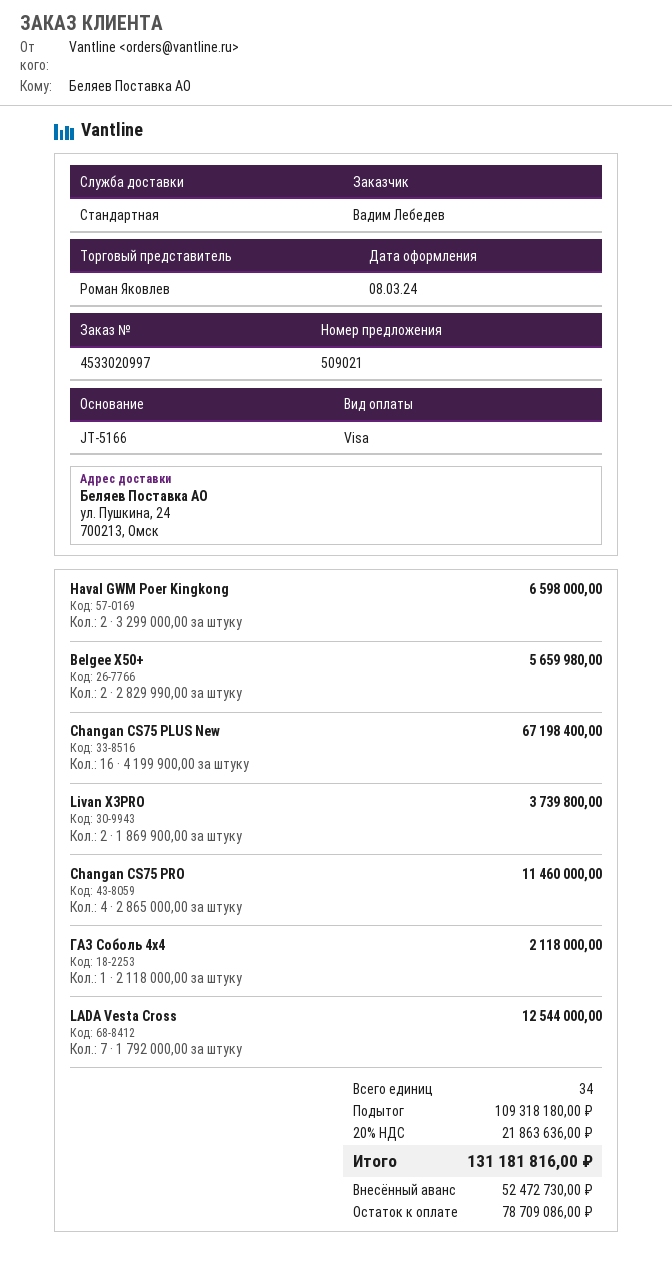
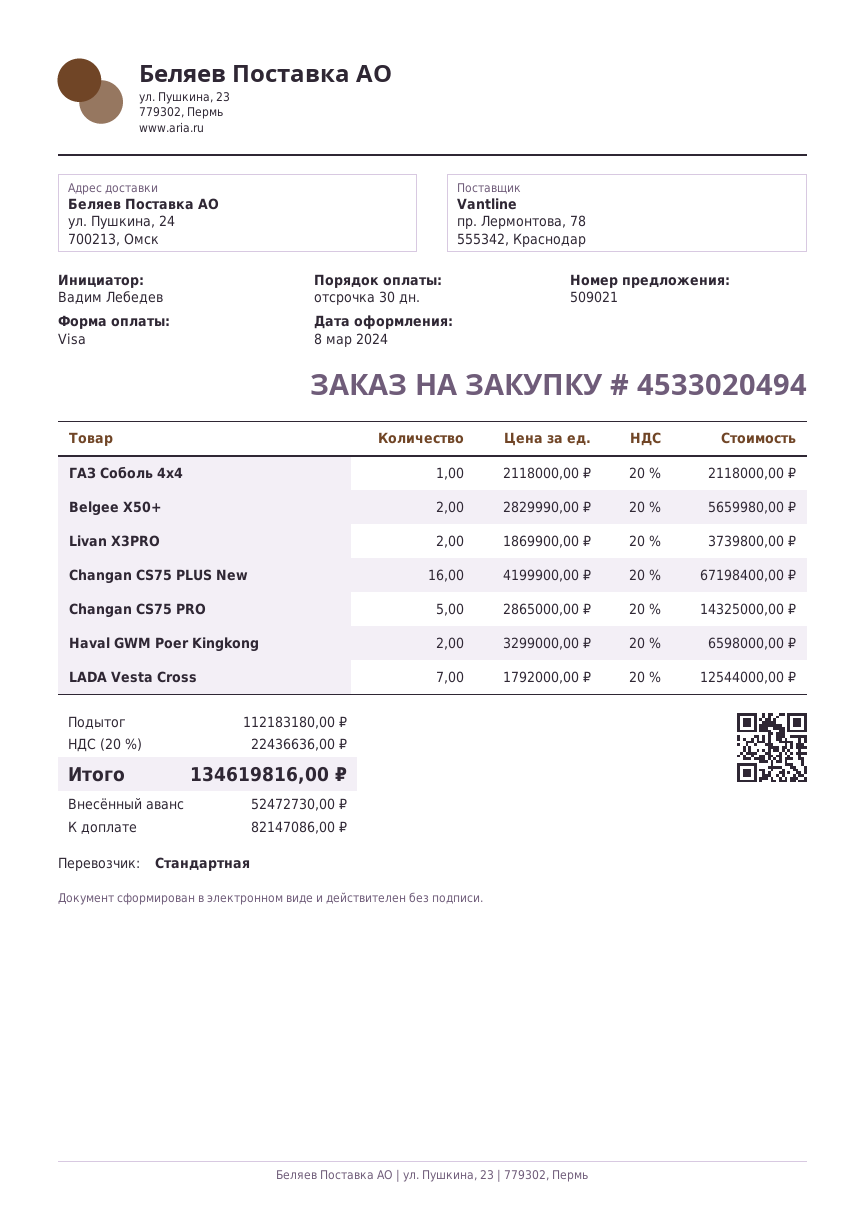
order number: 4533020997 -> 4533020494
Changan CS75 PRO: 4 x 2865000.00 = 11460000.00 -> 5 x 2865000.00 = 14325000.00
subtotal: 109318180.00 -> 112183180.00
tax: 20% = 21863636.00 -> 20% = 22436636.00
total: 131181816.00 -> 134619816.00
balance: 78709086.00 -> 82147086.00

